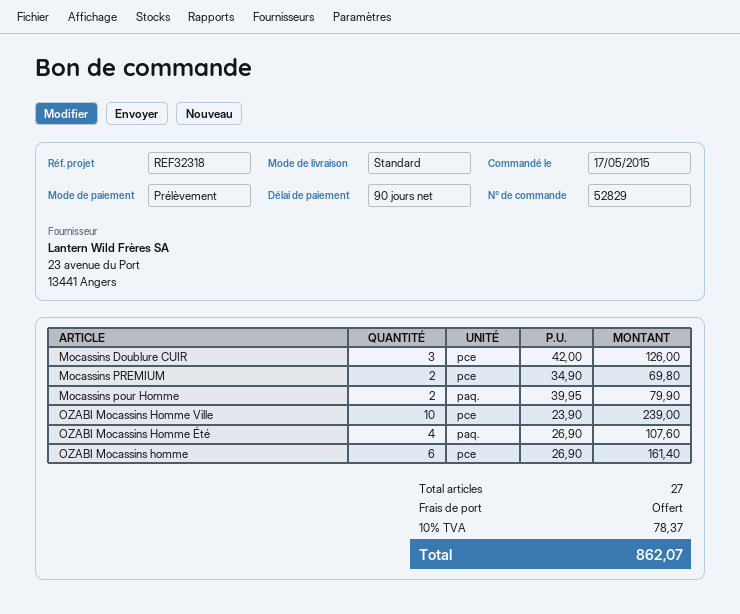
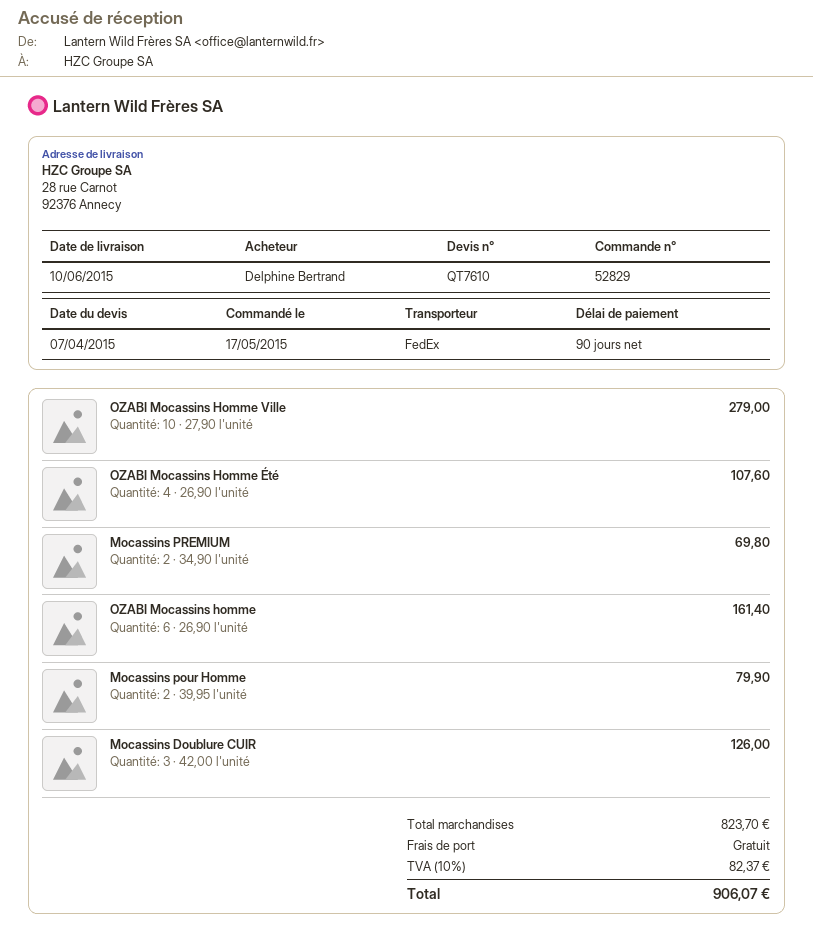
shipping method: standard -> FedEx
OZABI Mocassins Homme Ville: 10 x 23.90 = 239.00 -> 10 x 27.90 = 279.00
tax: 10% = 78.37 -> 10% = 82.37
total: 862.07 -> 906.07

